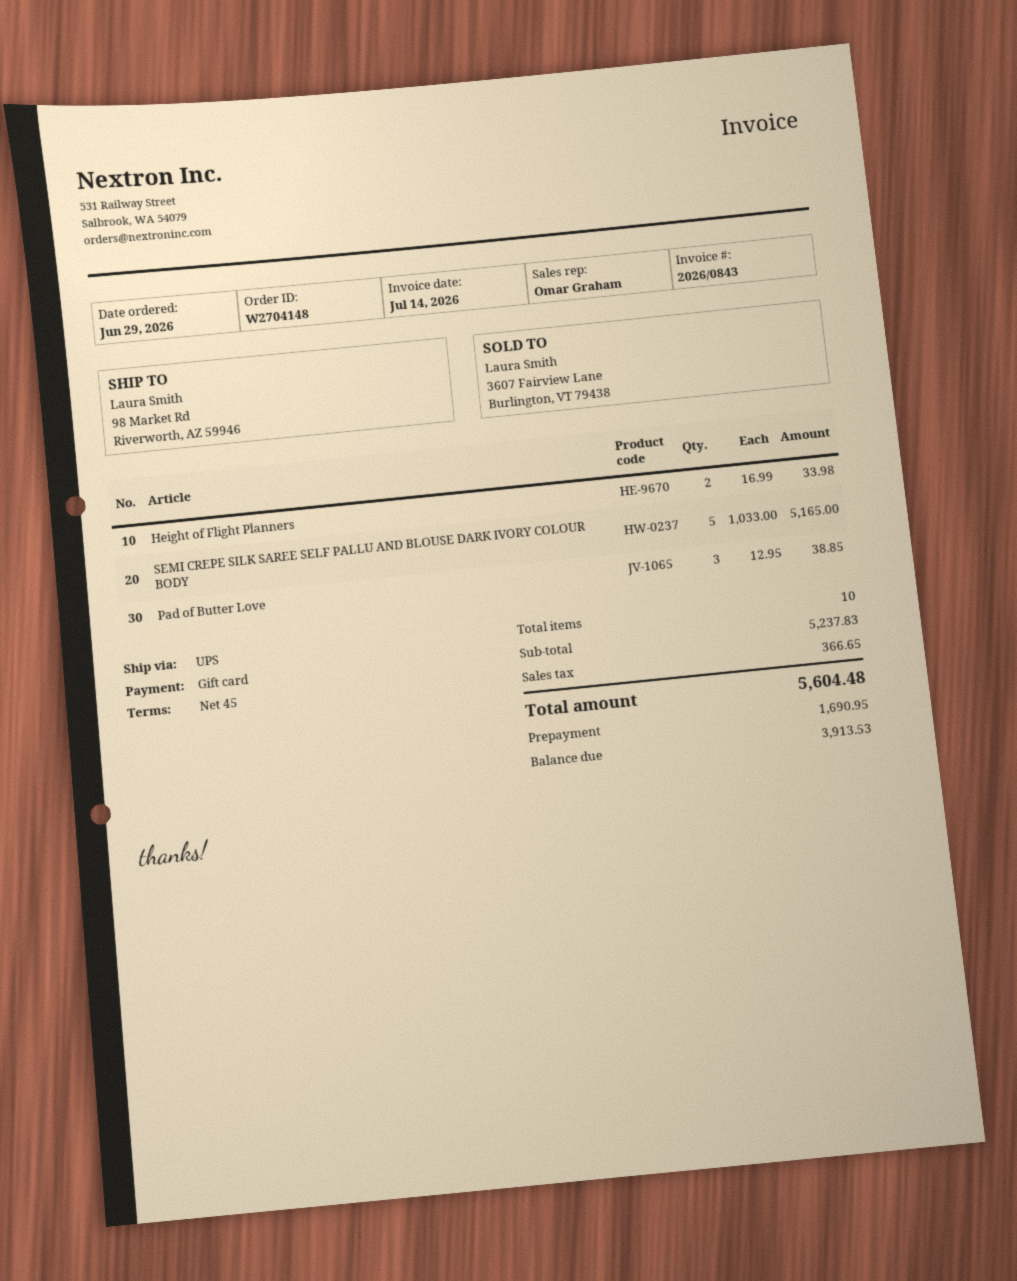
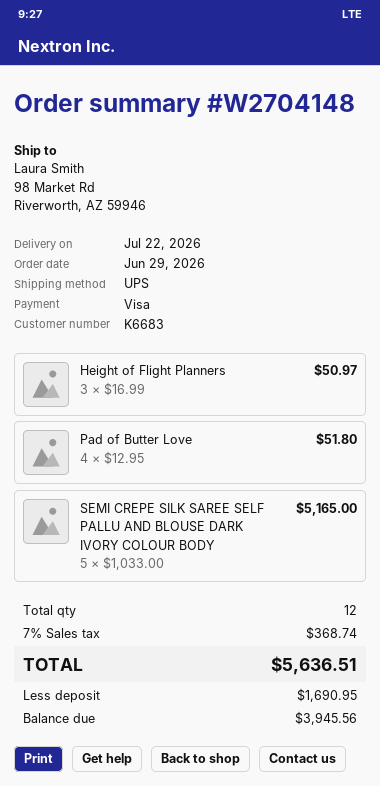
payment method: gift card -> Visa
Height of Flight Planners: 2 x 16.99 = 33.98 -> 3 x 16.99 = 50.97
Pad of Butter Love: 3 x 12.95 = 38.85 -> 4 x 12.95 = 51.80
total quantity: 10 -> 12
tax: 366.65 -> 368.74
total: 5604.48 -> 5636.51
balance: 3913.53 -> 3945.56

